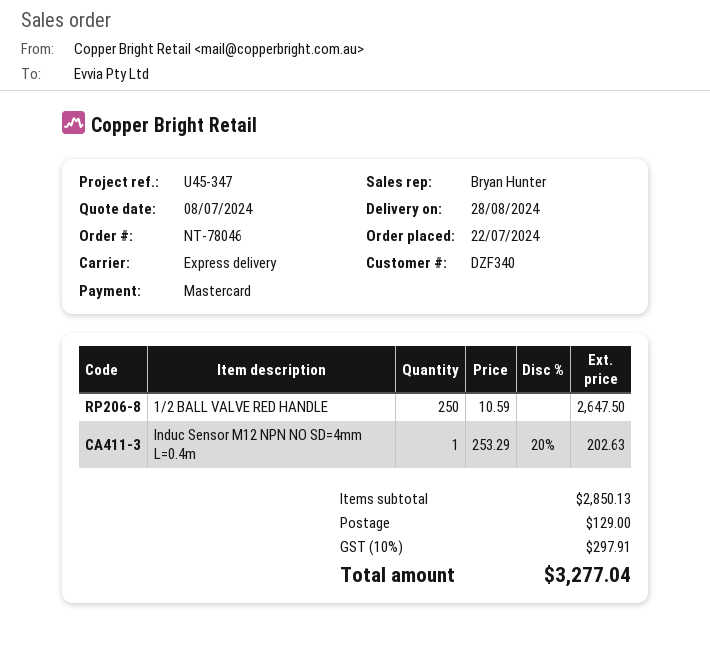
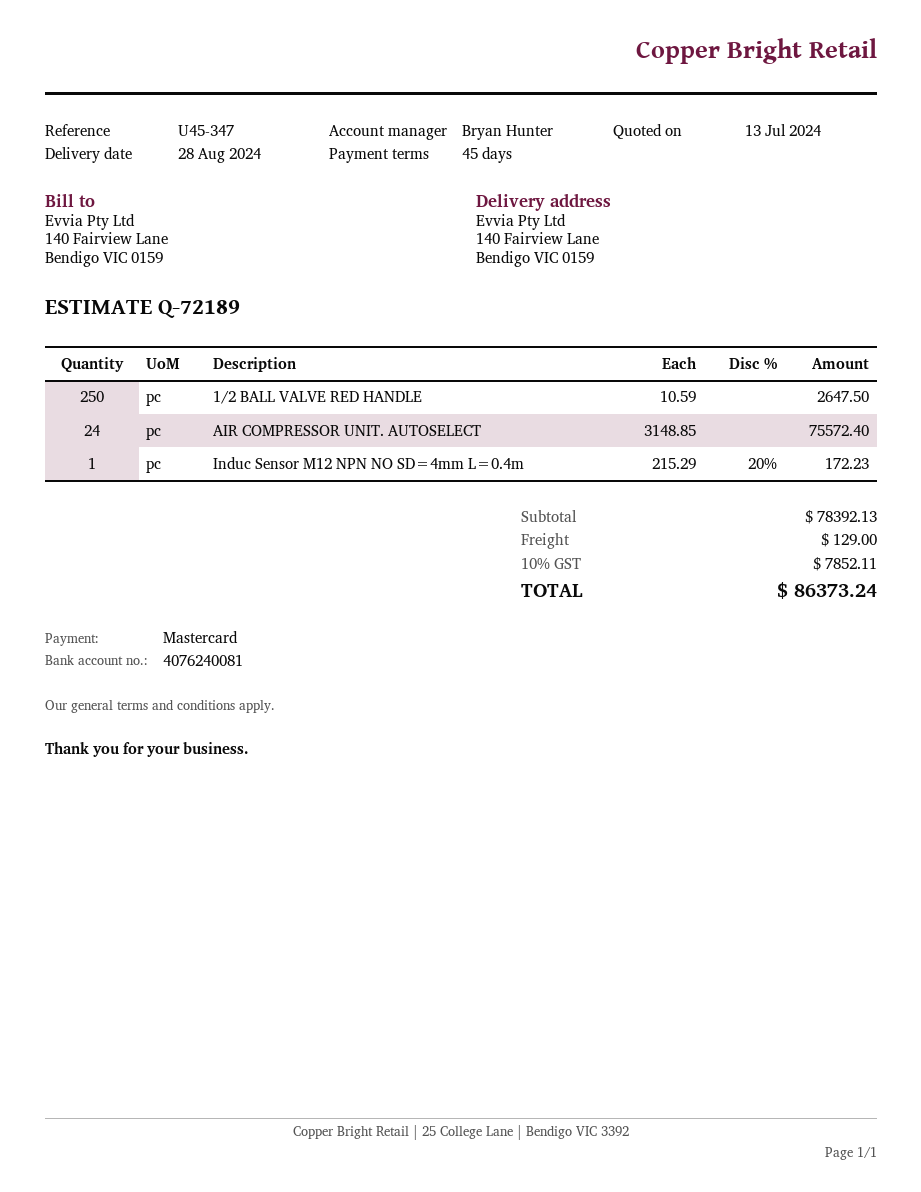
quote date: 2024-07-08 -> 2024-07-13
Induc Sensor M12 NPN NO SD=4mm L=0.4m: 1 x 253.29 - 20% = 202.63 -> 1 x 215.29 - 20% = 172.23
AIR COMPRESSOR UNIT. AUTOSELECT: none -> 24 x 3148.85 = 75572.40
subtotal: 2850.13 -> 78392.13
tax: 10% = 297.91 -> 10% = 7852.11
total: 3277.04 -> 86373.24

